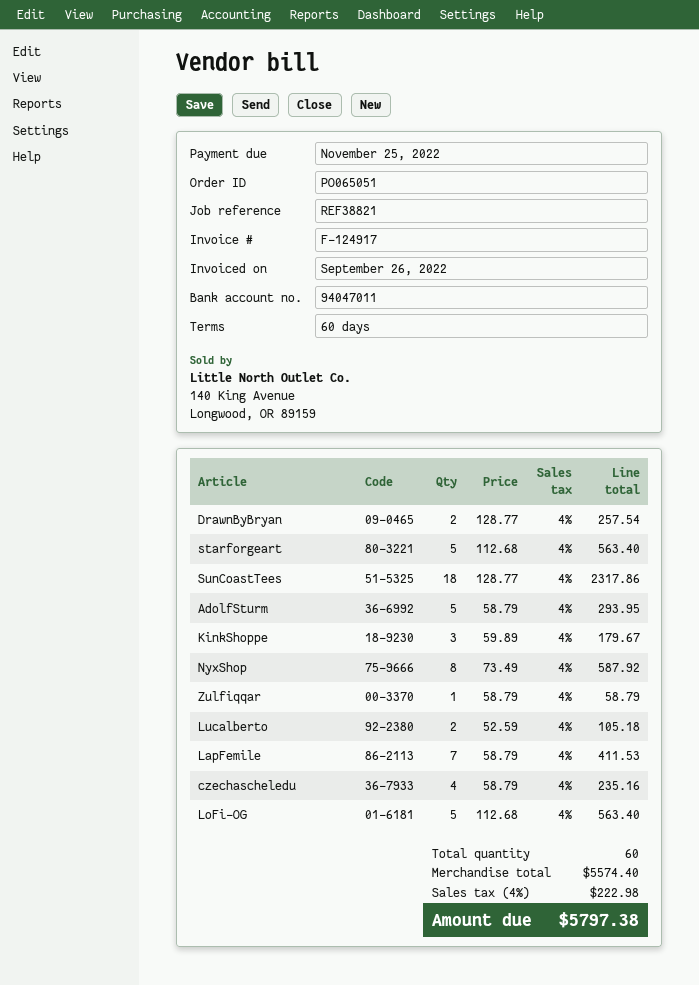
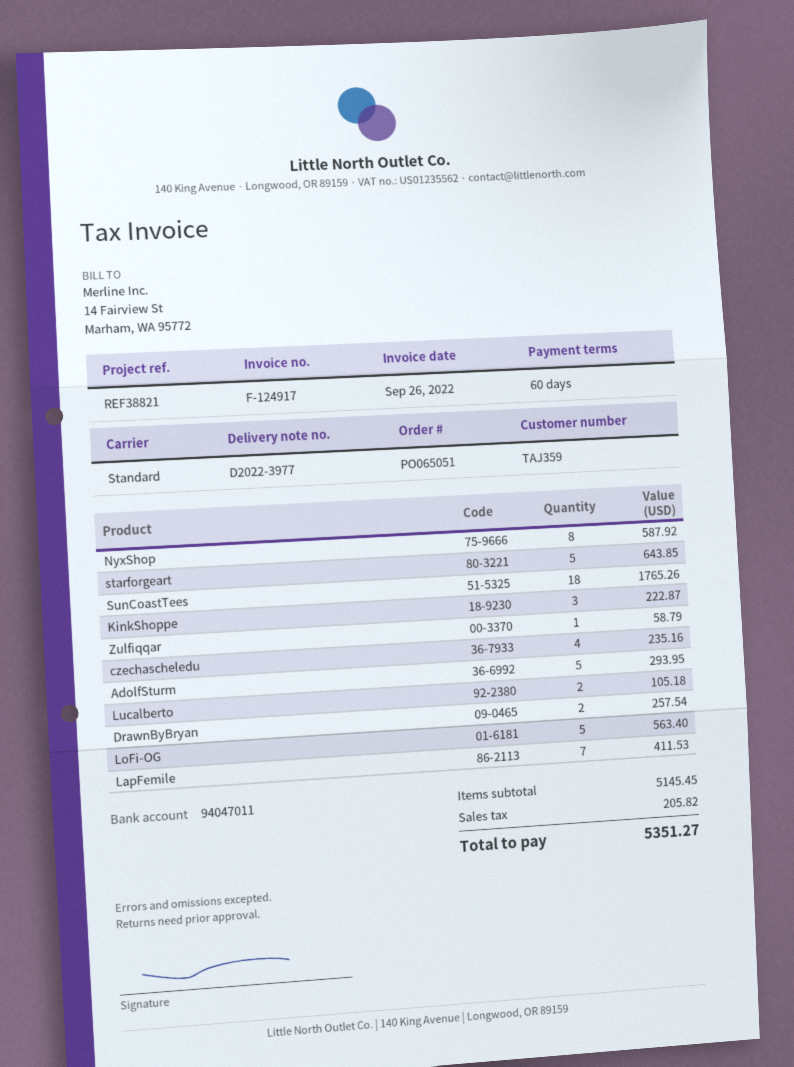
starforgeart: 5 for 563.40 -> 5 for 643.85
SunCoastTees: 18 for 2317.86 -> 18 for 1765.26
KinkShoppe: 3 for 179.67 -> 3 for 222.87
subtotal: 5574.40 -> 5145.45
tax: 222.98 -> 205.82
total: 5797.38 -> 5351.27

